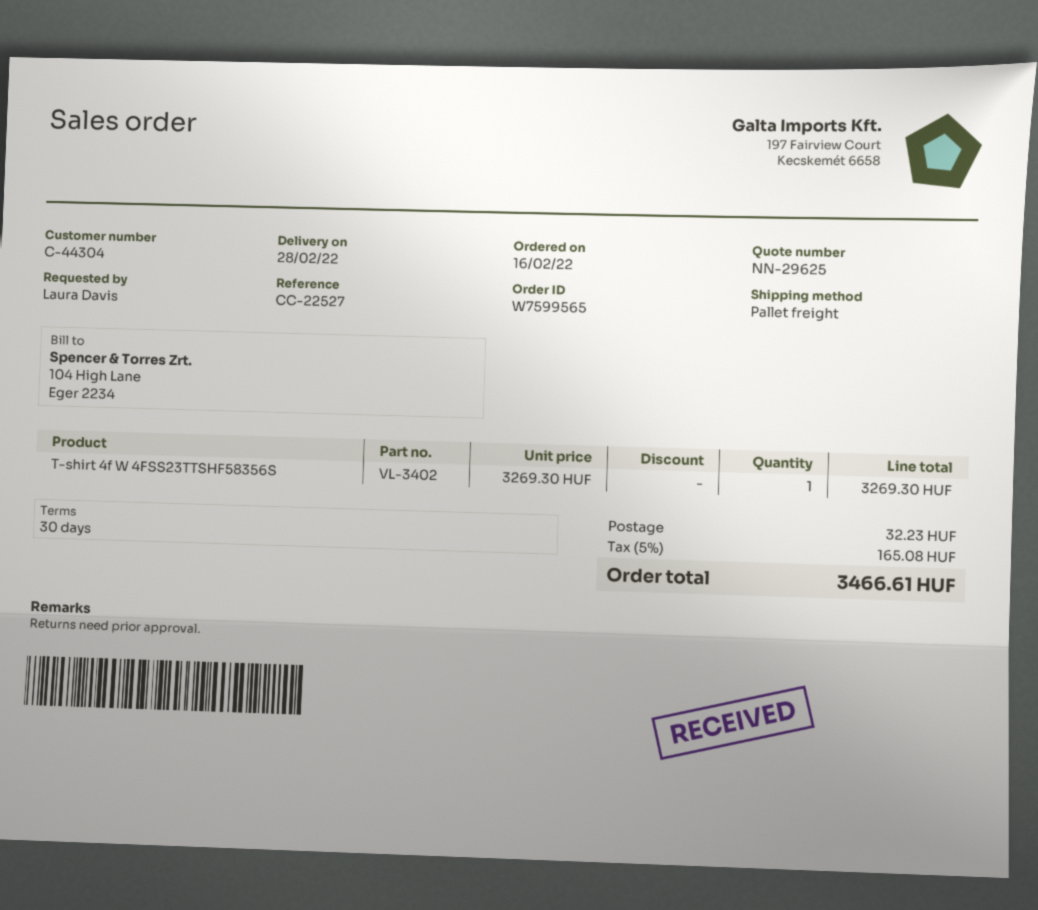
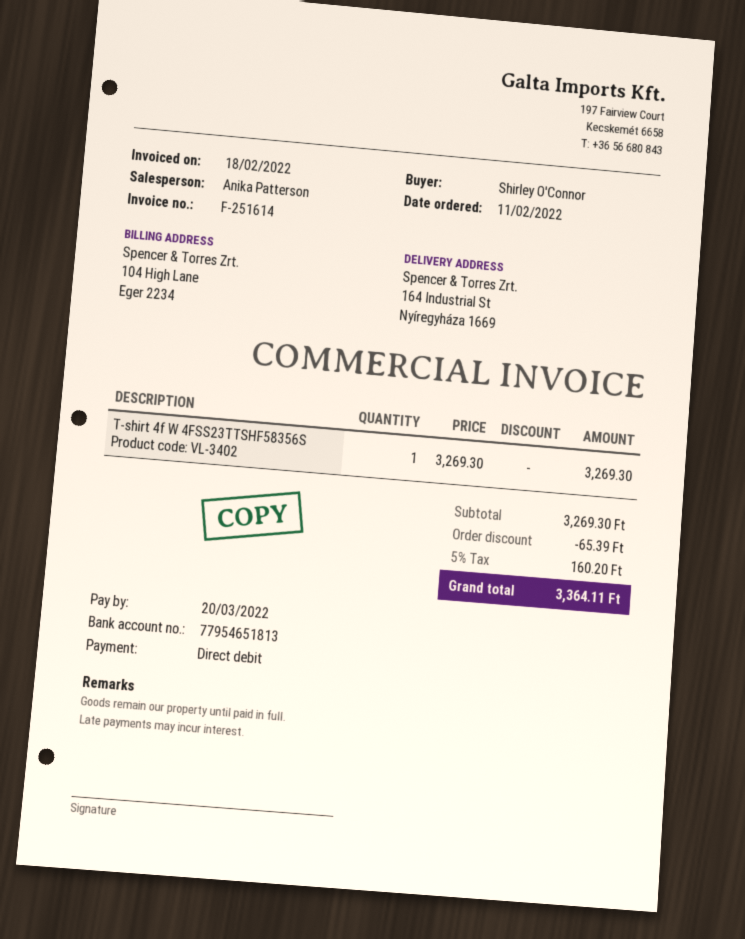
order date: 2022-02-16 -> 2022-02-11
ordered by: Laura Davis -> Shirley O'Connor
discount: none -> 65.39
shipping: 32.23 -> none
tax: 5% = 165.08 -> 5% = 160.20
total: 3466.61 -> 3364.11

